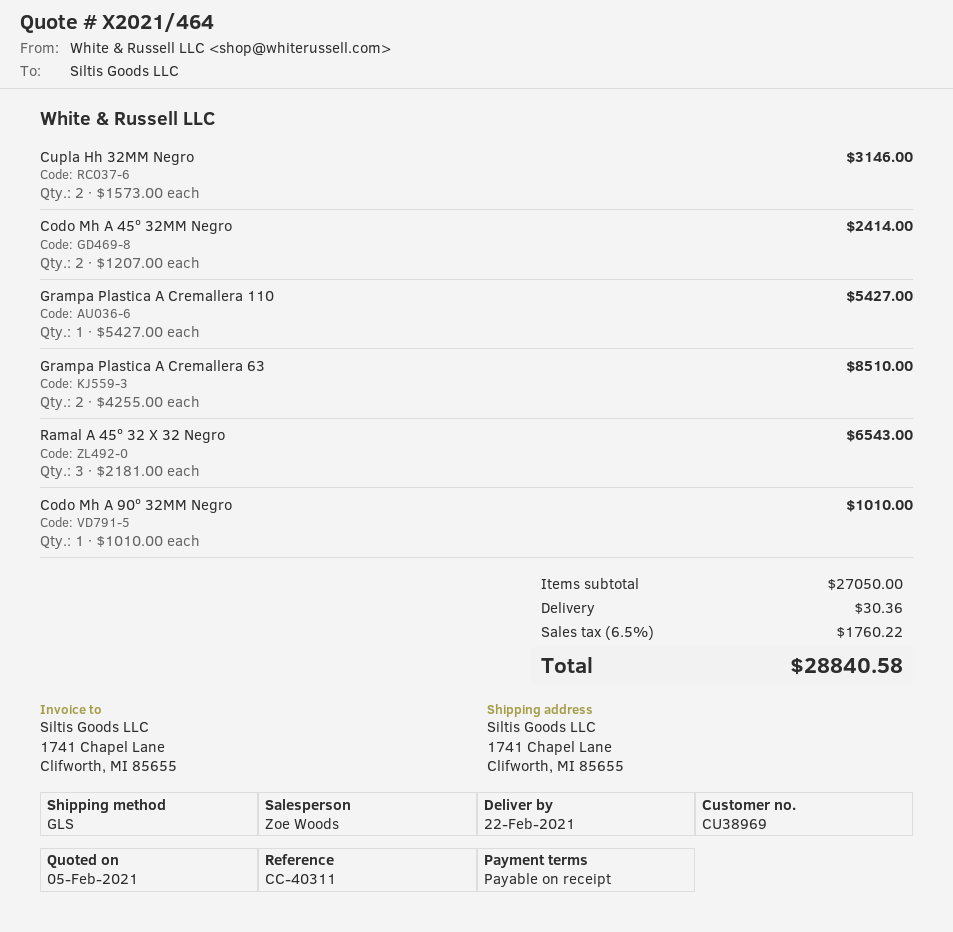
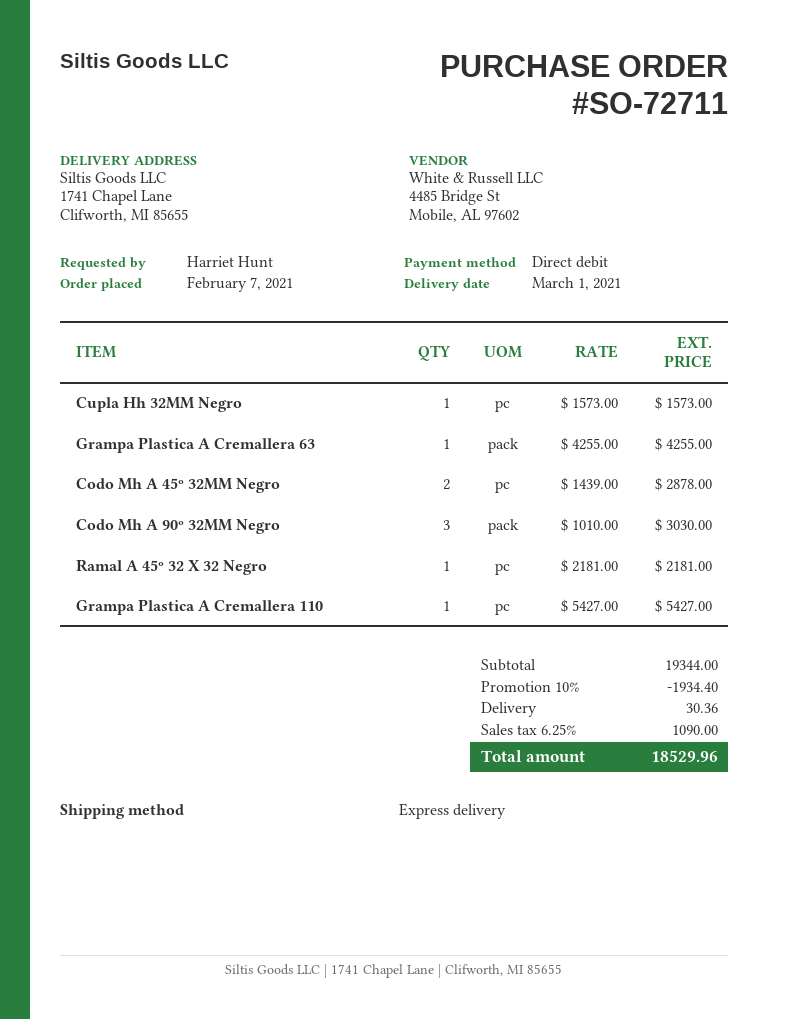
delivery date: 2021-02-22 -> 2021-03-01
shipping method: GLS -> express
Cupla Hh 32MM Negro: 2 x 1573.00 = 3146.00 -> 1 x 1573.00 = 1573.00
Codo Mh A 45º 32MM Negro: 2 x 1207.00 = 2414.00 -> 2 x 1439.00 = 2878.00
Grampa Plastica A Cremallera 63: 2 x 4255.00 = 8510.00 -> 1 x 4255.00 = 4255.00
Ramal A 45º 32 X 32 Negro: 3 x 2181.00 = 6543.00 -> 1 x 2181.00 = 2181.00
Codo Mh A 90º 32MM Negro: 1 x 1010.00 = 1010.00 -> 3 x 1010.00 = 3030.00
subtotal: 27050.00 -> 19344.00
discount: none -> 10% = 1934.40
tax: 6.5% = 1760.22 -> 6.25% = 1090.00
total: 28840.58 -> 18529.96

